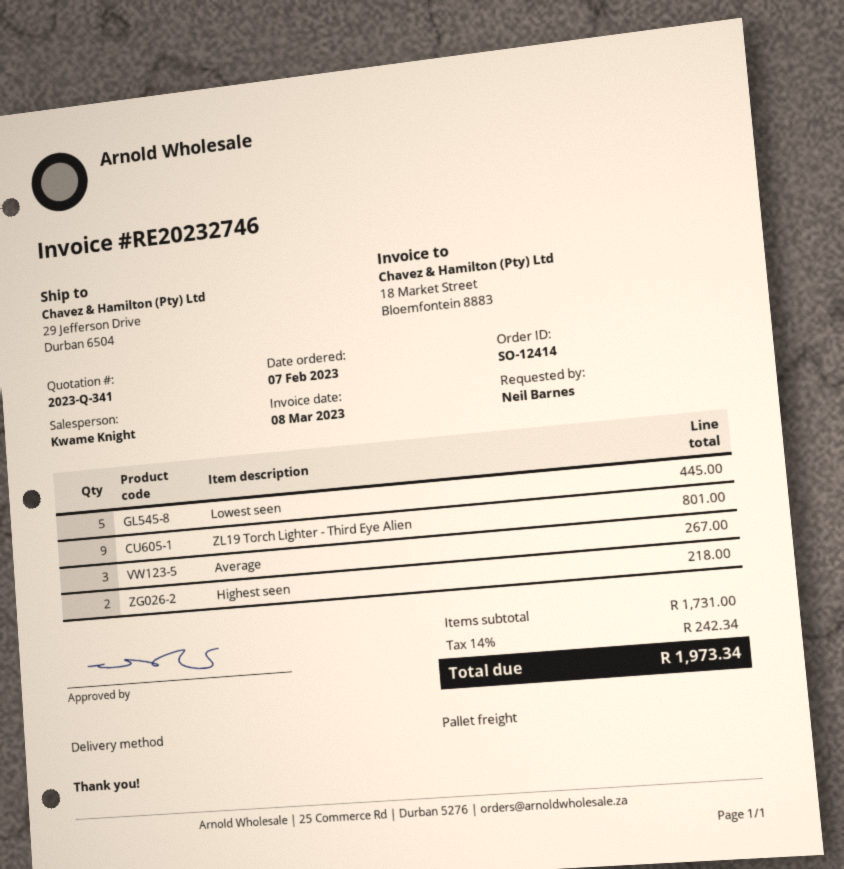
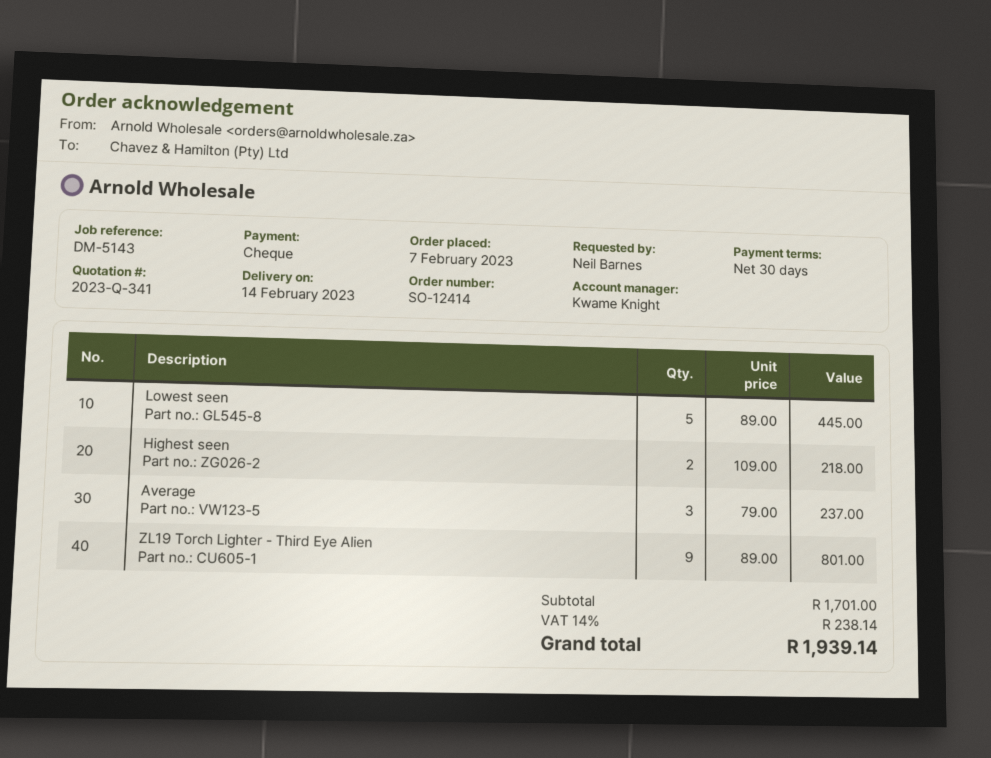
Average: 3 for 267.00 -> 3 for 237.00
subtotal: 1731.00 -> 1701.00
tax: 14% = 242.34 -> 14% = 238.14
total: 1973.34 -> 1939.14

